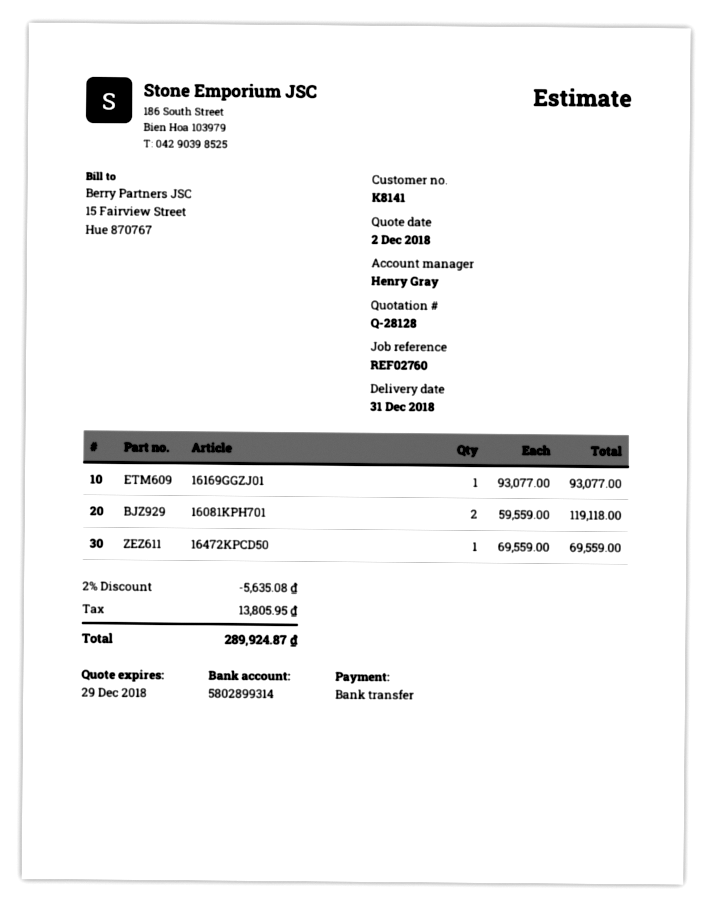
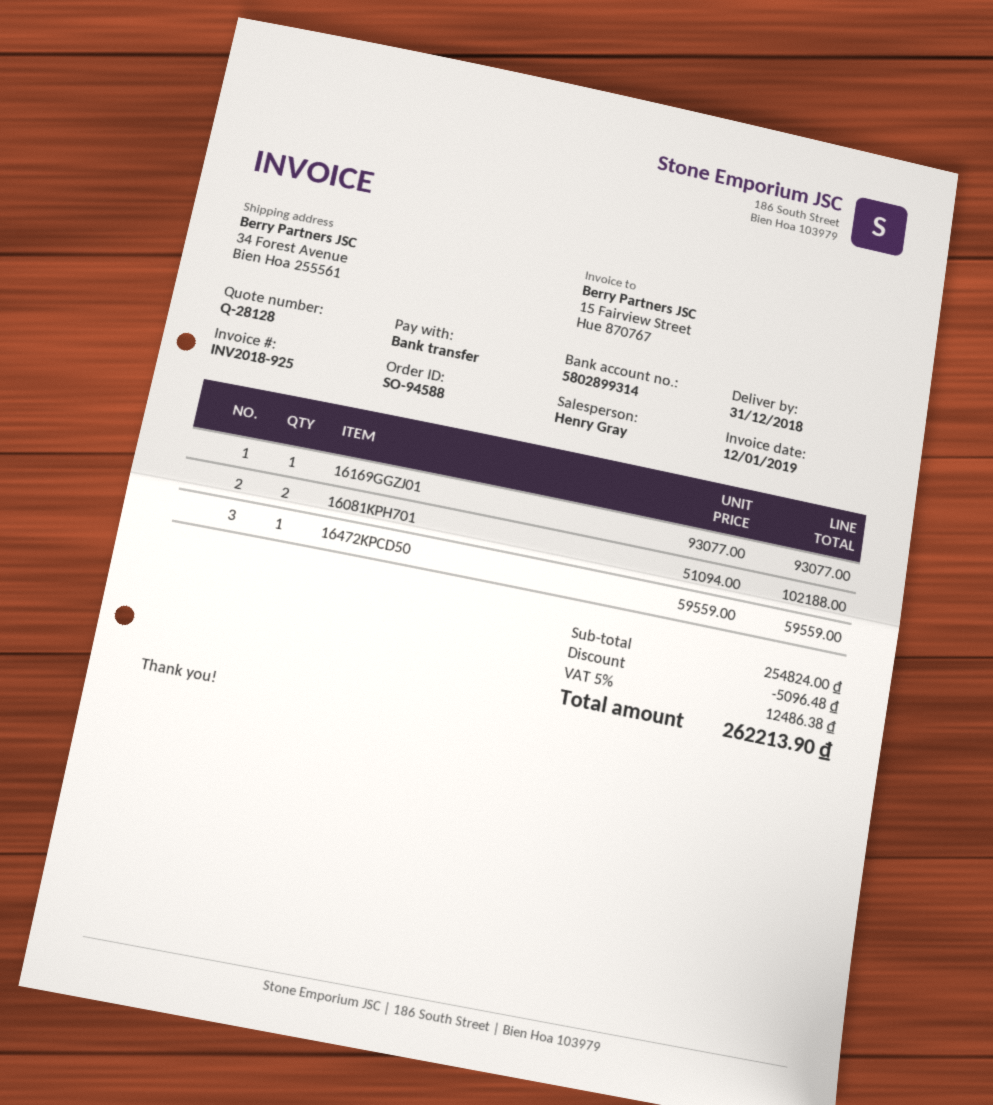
16081KPH701: 2 x 59559.00 = 119118.00 -> 2 x 51094.00 = 102188.00
16472KPCD50: 1 x 69559.00 = 69559.00 -> 1 x 59559.00 = 59559.00
discount: 5635.08 -> 5096.48
tax: 13805.95 -> 12486.38
total: 289924.87 -> 262213.90

